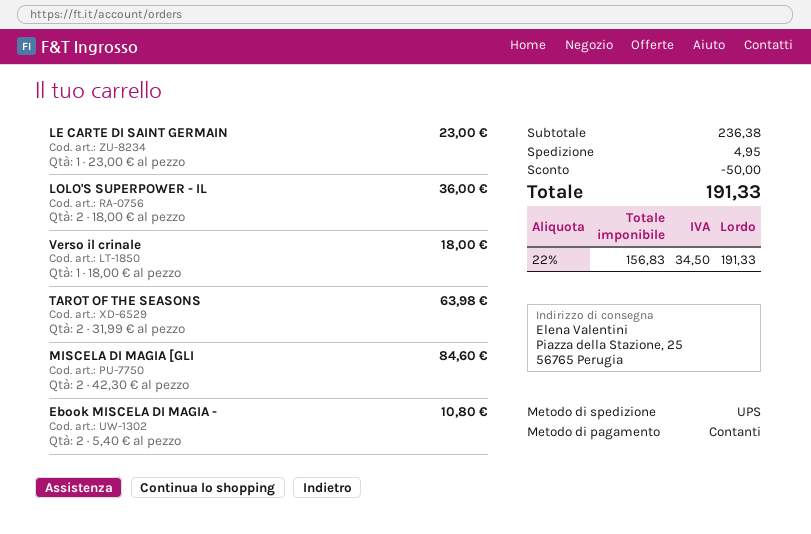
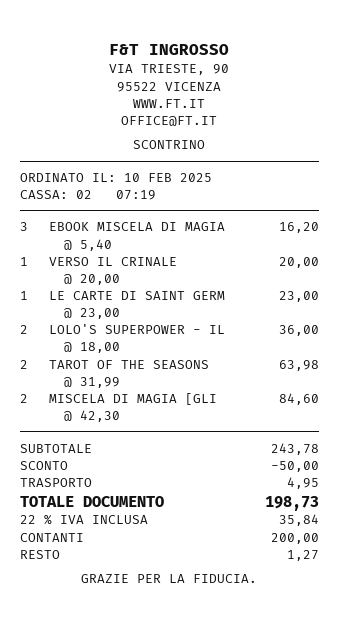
Verso il crinale: 1 x 18.00 = 18.00 -> 1 x 20.00 = 20.00
Ebook MISCELA DI MAGIA -: 2 x 5.40 = 10.80 -> 3 x 5.40 = 16.20
subtotal: 236.38 -> 243.78
tax: 22% = 34.50 -> 22% = 35.84
total: 191.33 -> 198.73

